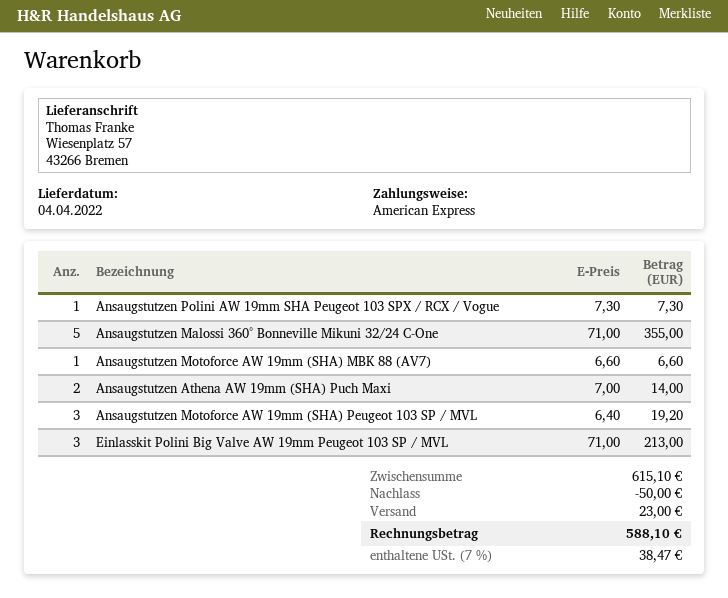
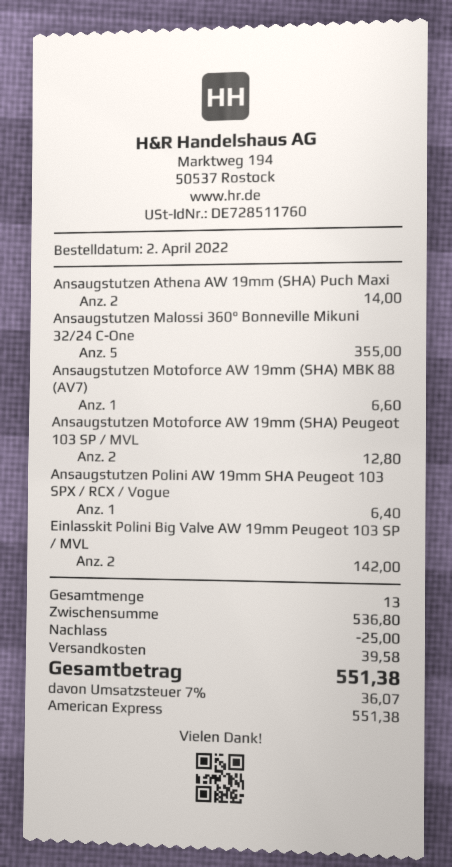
Ansaugstutzen Polini AW 19mm SHA Peugeot 103 SPX / RCX / Vogue: 1 for 7.30 -> 1 for 6.40
Ansaugstutzen Motoforce AW 19mm (SHA) Peugeot 103 SP / MVL: 3 for 19.20 -> 2 for 12.80
Einlasskit Polini Big Valve AW 19mm Peugeot 103 SP / MVL: 3 for 213.00 -> 2 for 142.00
subtotal: 615.10 -> 536.80
discount: 50.00 -> 25.00
shipping: 23.00 -> 39.58
tax: 7% = 38.47 -> 7% = 36.07
total: 588.10 -> 551.38

